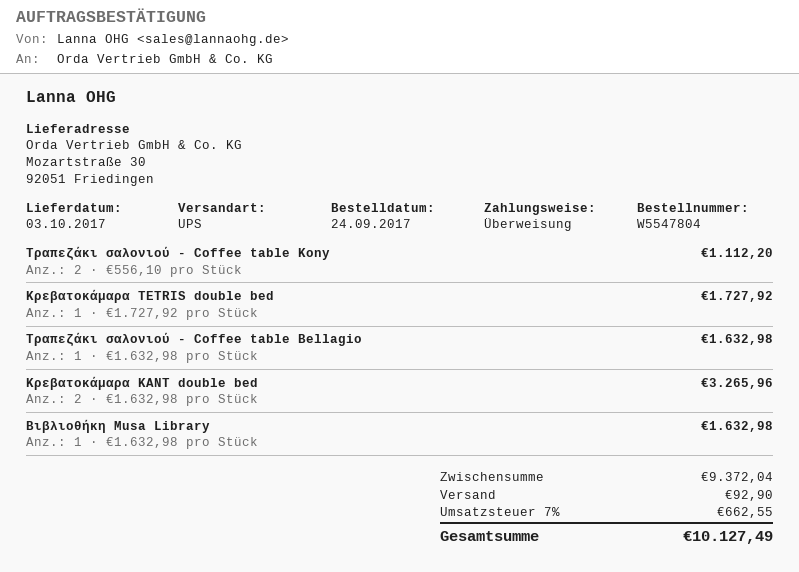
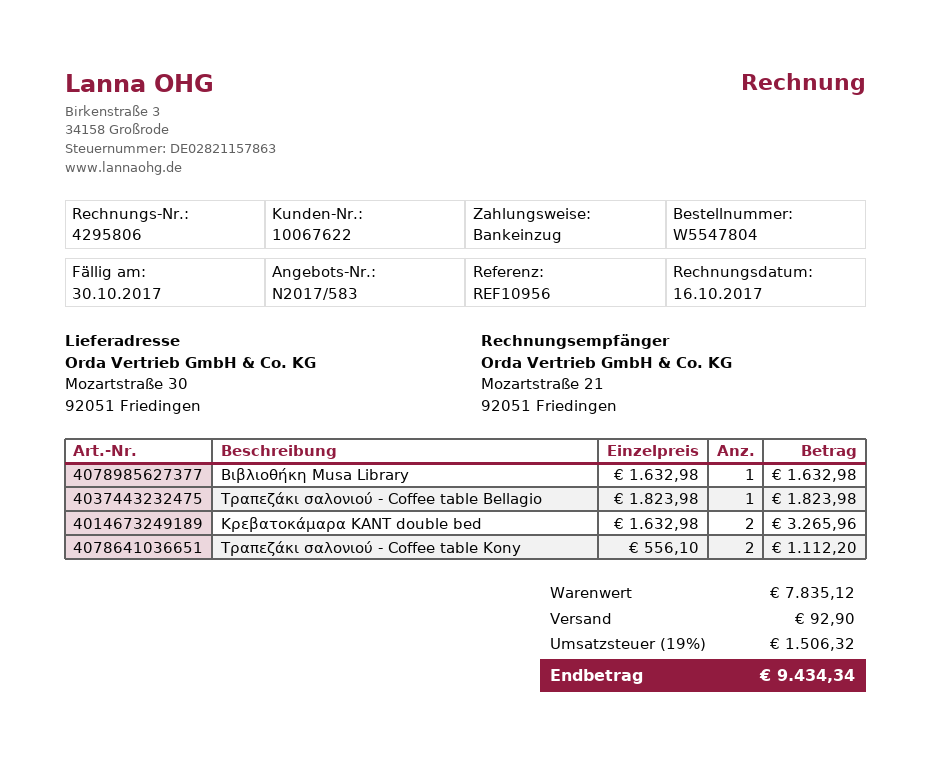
payment method: bank transfer -> direct debit
Κρεβατοκάμαρα TETRIS double bed: 1 x 1727.92 = 1727.92 -> none
Τραπεζάκι σαλονιού - Coffee table Bellagio: 1 x 1632.98 = 1632.98 -> 1 x 1823.98 = 1823.98
subtotal: 9372.04 -> 7835.12
tax: 7% = 662.55 -> 19% = 1506.32
total: 10127.49 -> 9434.34

